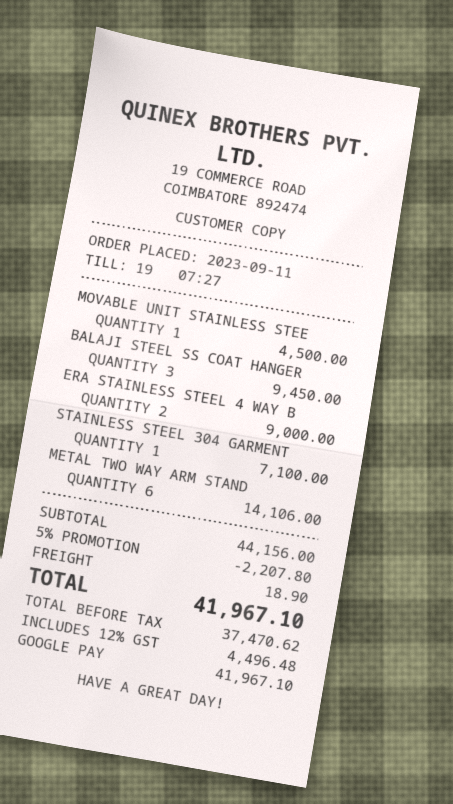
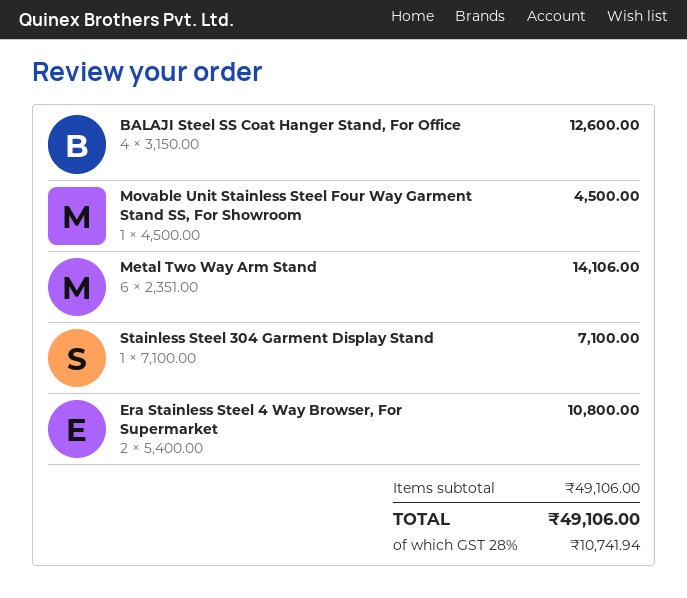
BALAJI STEEL SS COAT HANGER: 3 for 9450.00 -> 4 for 12600.00
ERA STAINLESS STEEL 4 WAY B: 2 for 9000.00 -> 2 for 10800.00
subtotal: 44156.00 -> 49106.00
discount: 5% = 2207.80 -> none
shipping: 18.90 -> none
tax: 12% = 4496.48 -> 28% = 10741.94
total: 41967.10 -> 49106.00

